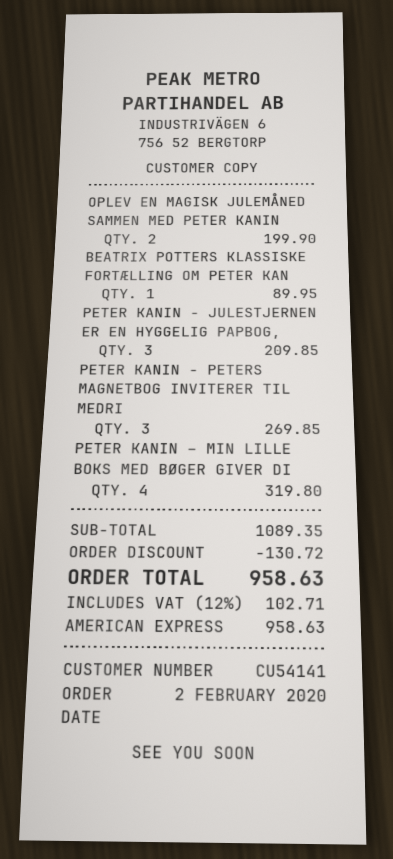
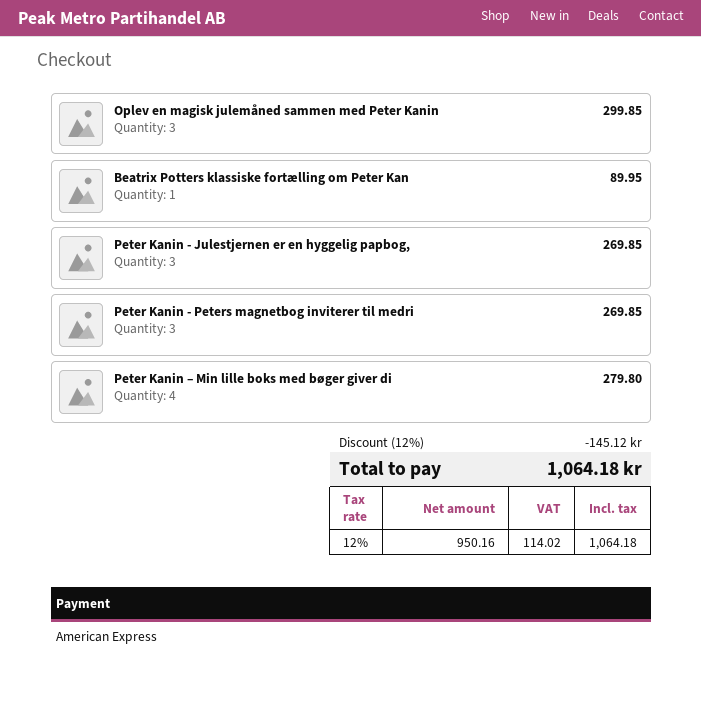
OPLEV EN MAGISK JULEMÅNED SAMMEN MED PETER KANIN: 2 for 199.90 -> 3 for 299.85
PETER KANIN - JULESTJERNEN ER EN HYGGELIG PAPBOG,: 3 for 209.85 -> 3 for 269.85
PETER KANIN – MIN LILLE BOKS MED BØGER GIVER DI: 4 for 319.80 -> 4 for 279.80
discount: 130.72 -> 145.12
tax: 12% = 102.71 -> 12% = 114.02
total: 958.63 -> 1064.18

